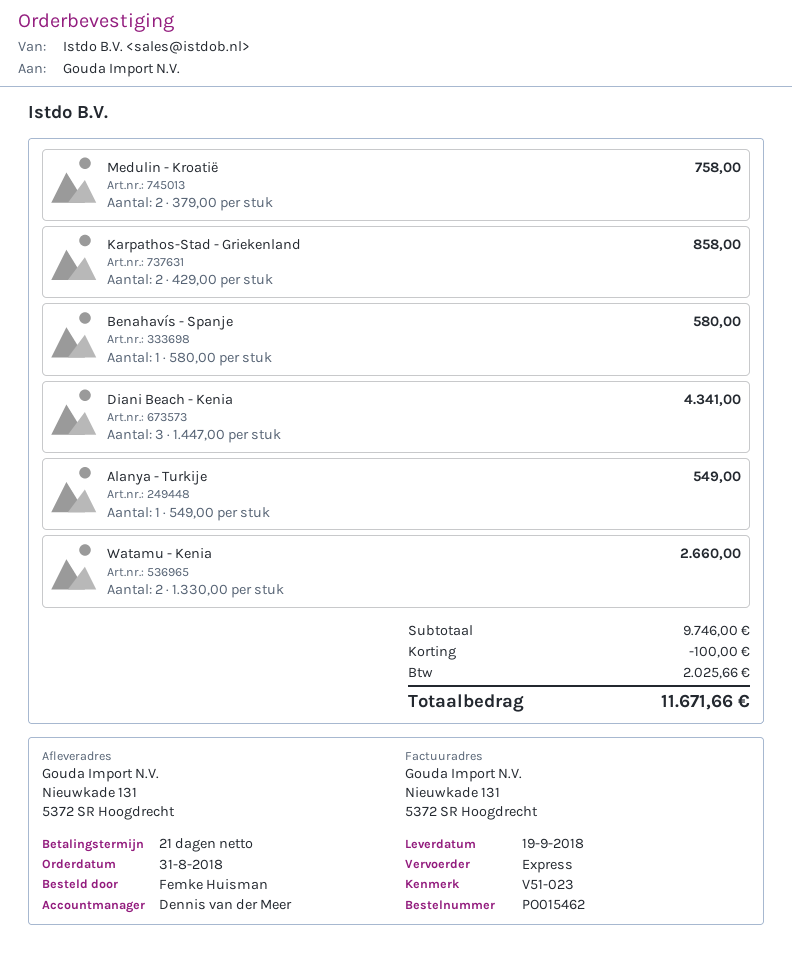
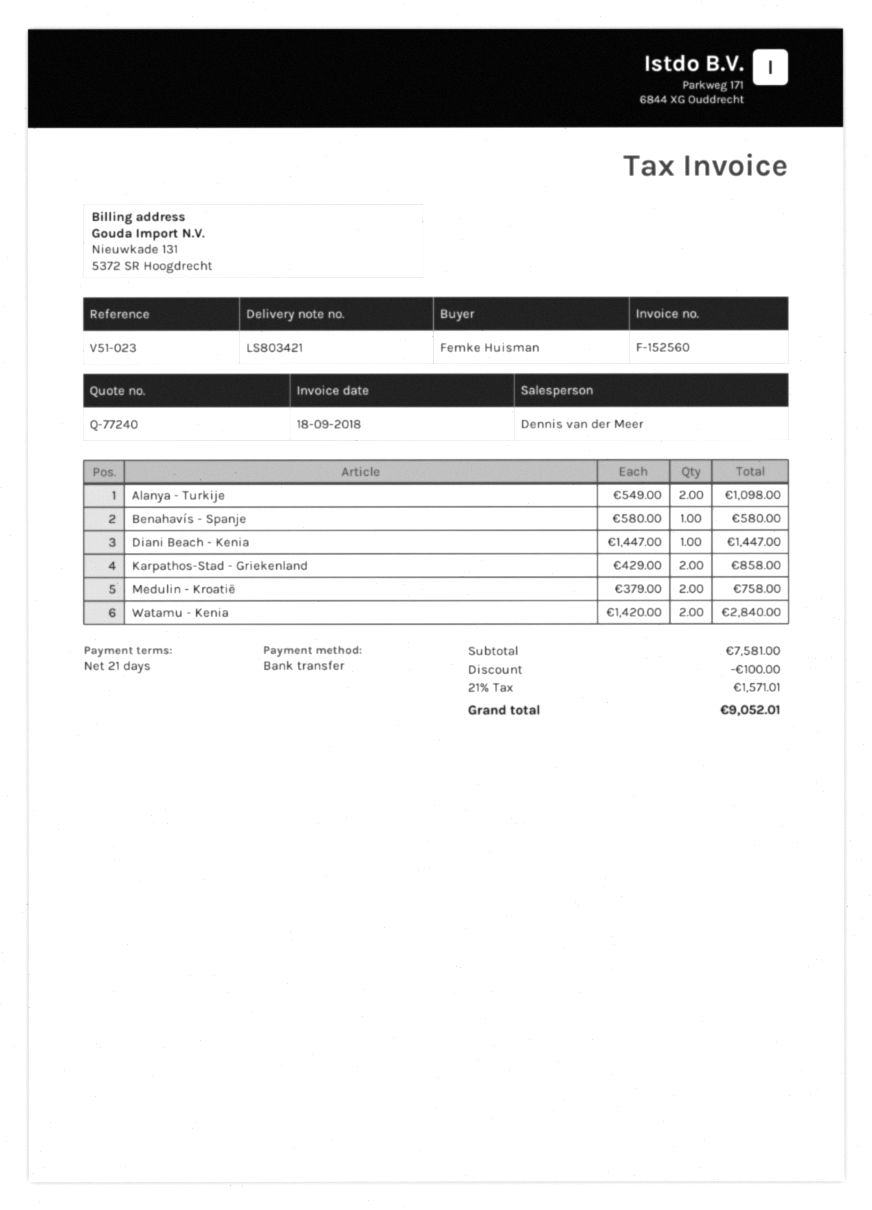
Diani Beach - Kenia: 3 x 1447.00 = 4341.00 -> 1 x 1447.00 = 1447.00
Alanya - Turkije: 1 x 549.00 = 549.00 -> 2 x 549.00 = 1098.00
Watamu - Kenia: 2 x 1330.00 = 2660.00 -> 2 x 1420.00 = 2840.00
subtotal: 9746.00 -> 7581.00
tax: 2025.66 -> 1571.01
total: 11671.66 -> 9052.01

